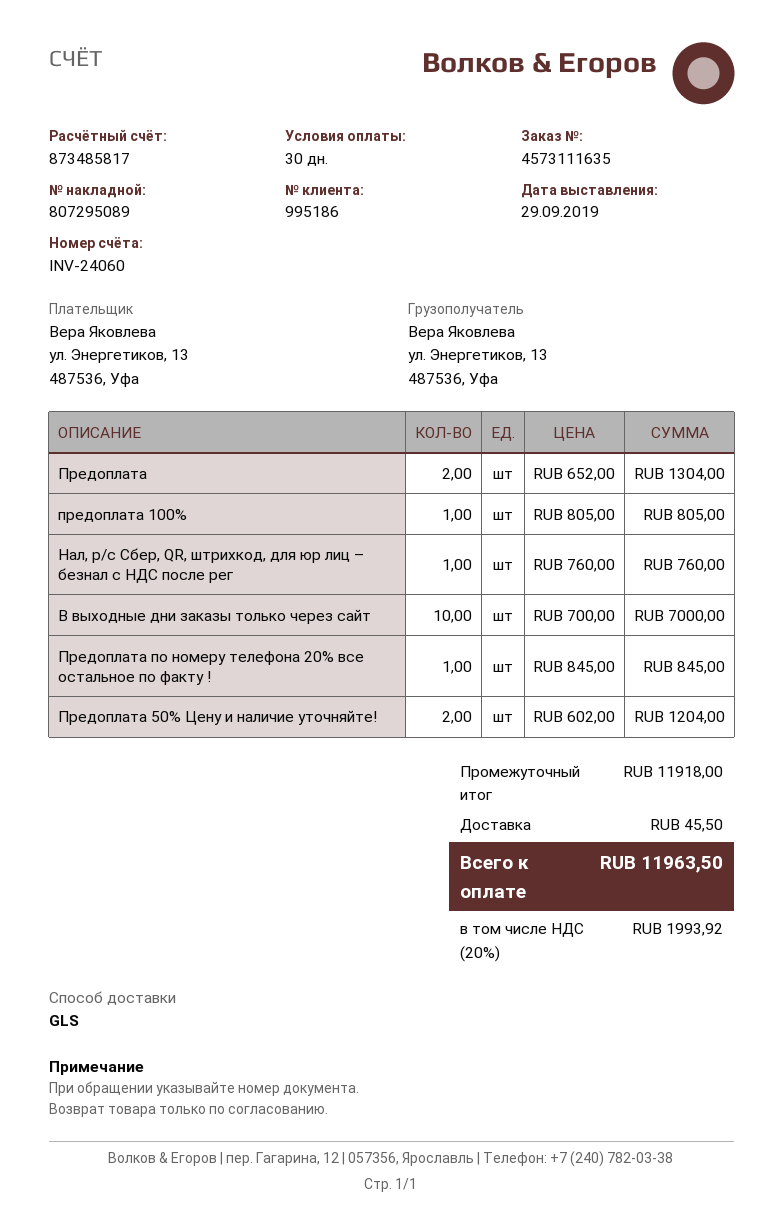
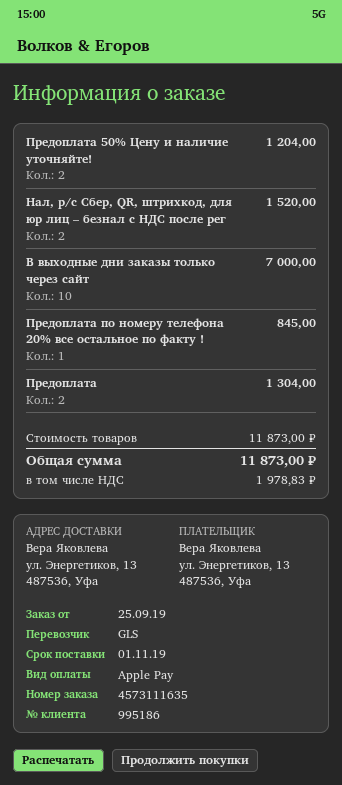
предоплата 100%: 1 for 805.00 -> none
Нал, р/с Сбер, QR, штрихкод, для юр лиц – безнал с НДС после рег: 1 for 760.00 -> 2 for 1520.00
subtotal: 11918.00 -> 11873.00
shipping: 45.50 -> none
tax: 1993.92 -> 1978.83
total: 11963.50 -> 11873.00

